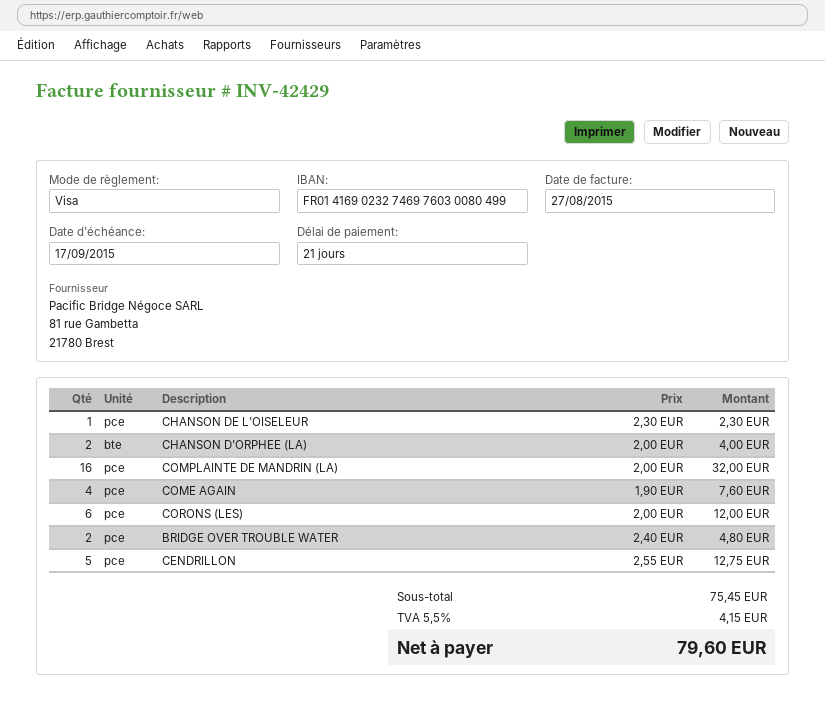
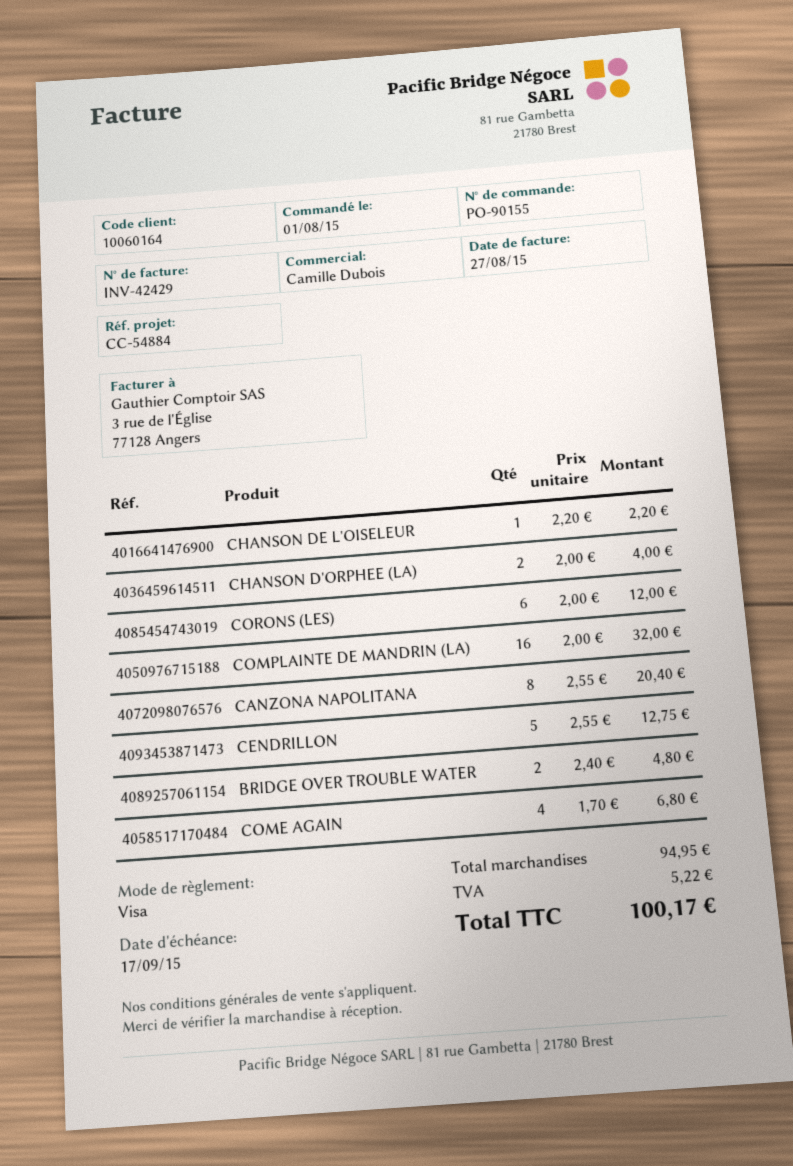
CHANSON DE L'OISELEUR: 1 x 2.30 = 2.30 -> 1 x 2.20 = 2.20
COME AGAIN: 4 x 1.90 = 7.60 -> 4 x 1.70 = 6.80
CANZONA NAPOLITANA: none -> 8 x 2.55 = 20.40
subtotal: 75.45 -> 94.95
tax: 4.15 -> 5.22
total: 79.60 -> 100.17

